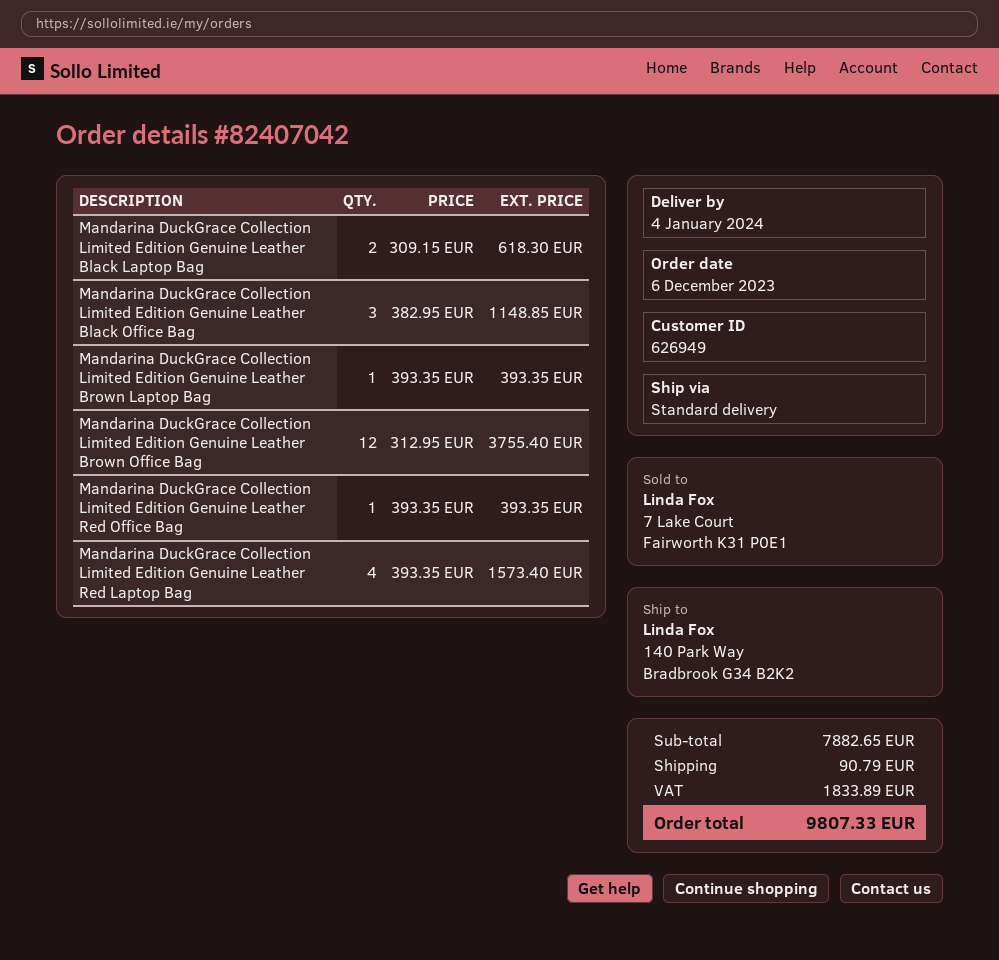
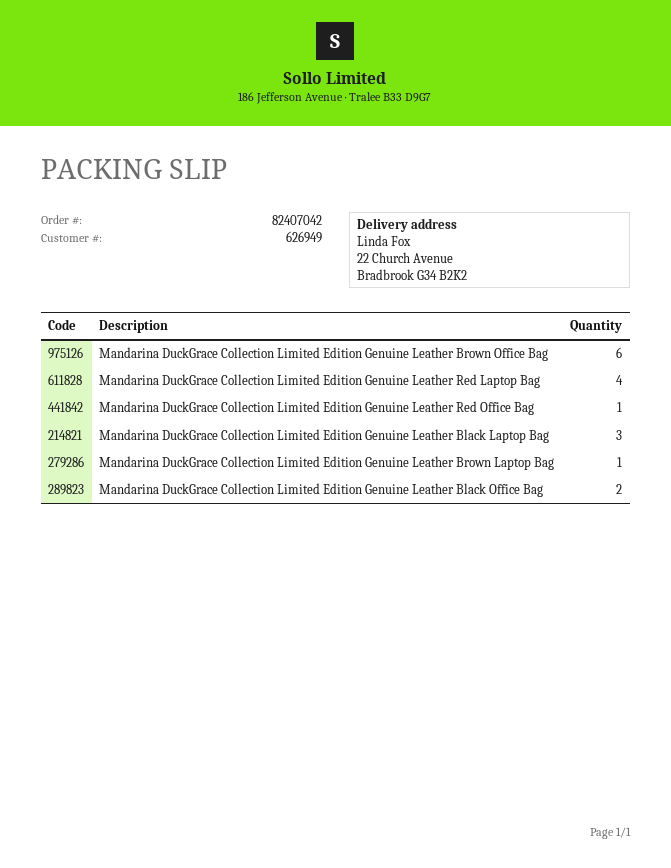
ship to: 140 Park Way, Bradbrook G34 B2K2 -> 22 Church Avenue, Bradbrook G34 B2K2
Mandarina DuckGrace Collection Limited Edition Genuine Leather Black Laptop Bag: 2 -> 3
Mandarina DuckGrace Collection Limited Edition Genuine Leather Black Office Bag: 3 -> 2
Mandarina DuckGrace Collection Limited Edition Genuine Leather Brown Office Bag: 12 -> 6

